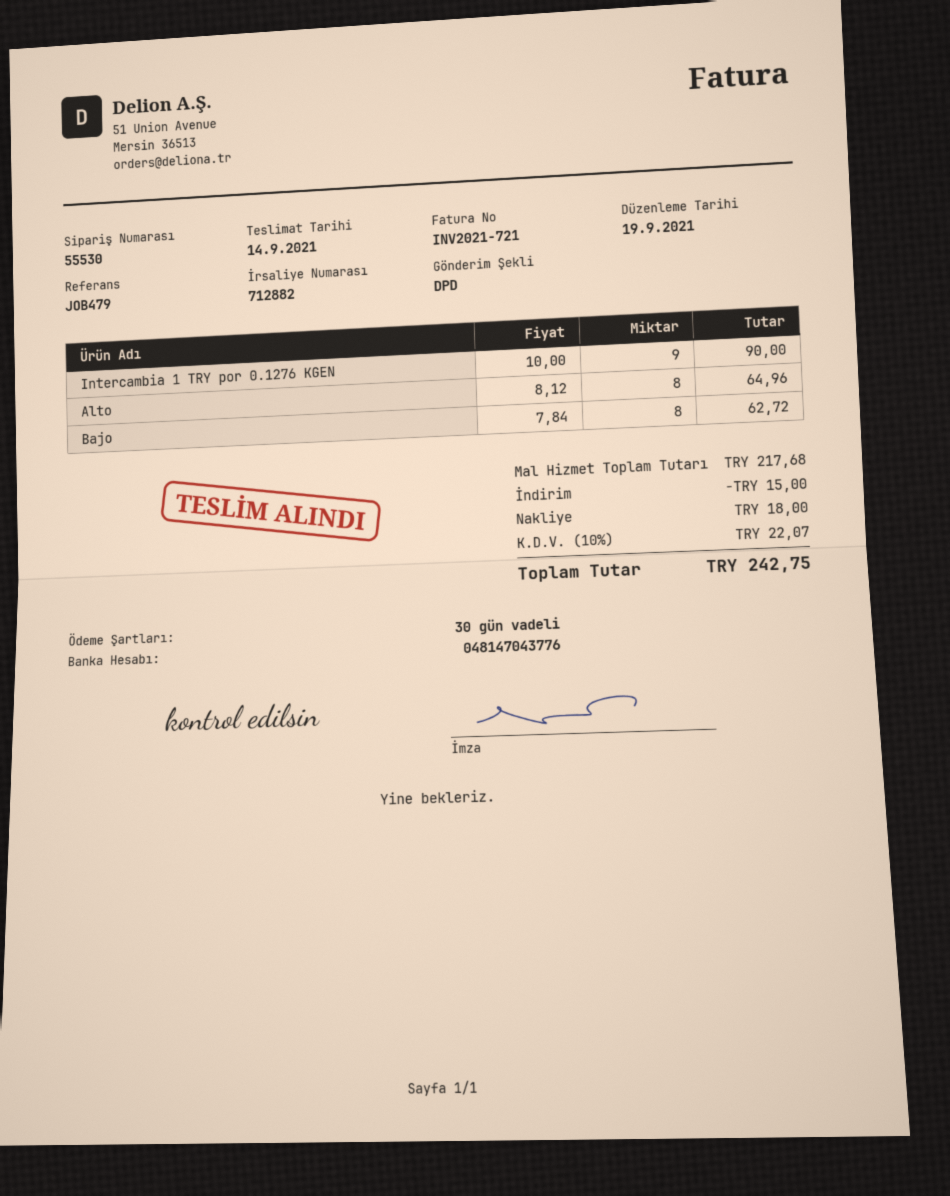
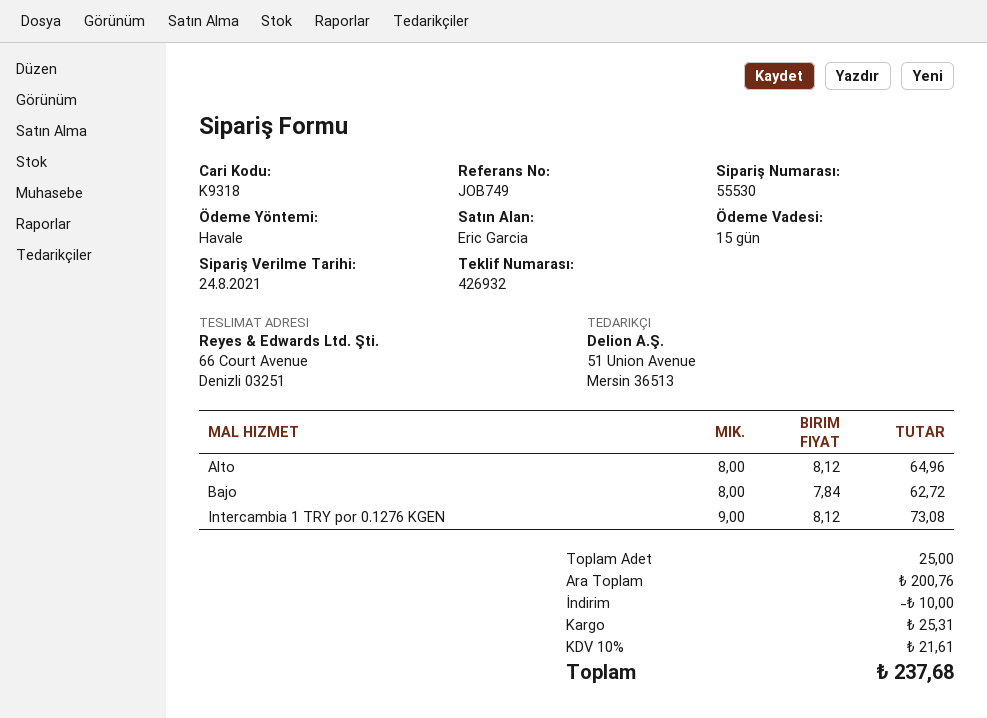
payment terms: 30 days -> 15 days
reference: JOB479 -> JOB749
Intercambia 1 TRY por 0.1276 KGEN: 9 x 10.00 = 90.00 -> 9 x 8.12 = 73.08
subtotal: 217.68 -> 200.76
discount: 15.00 -> 10.00
shipping: 18.00 -> 25.31
tax: 10% = 22.07 -> 10% = 21.61
total: 242.75 -> 237.68

